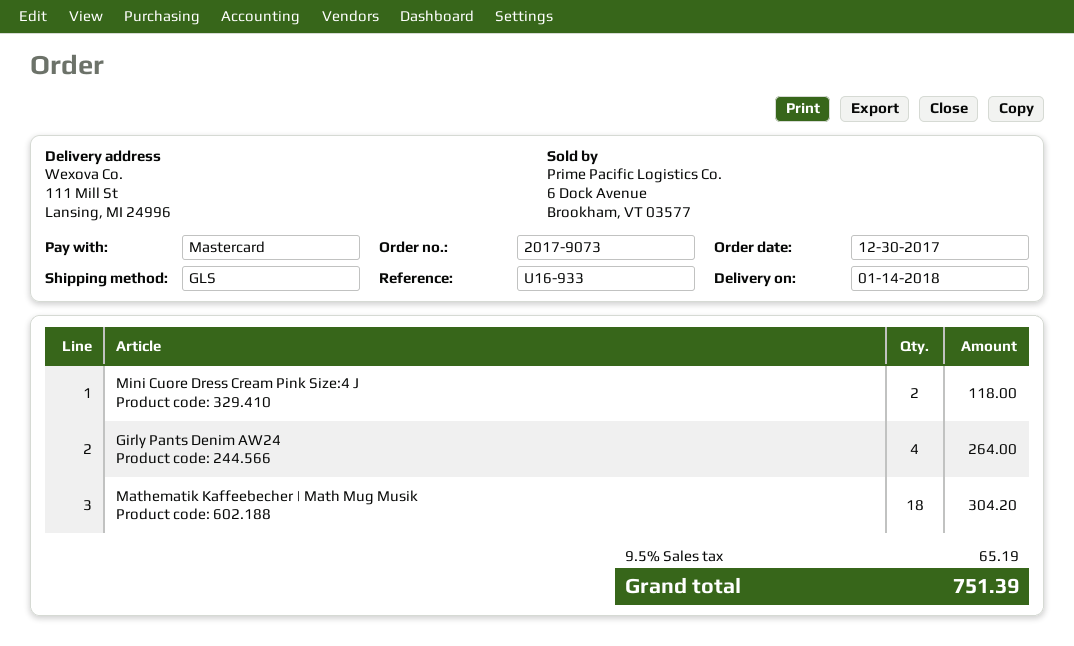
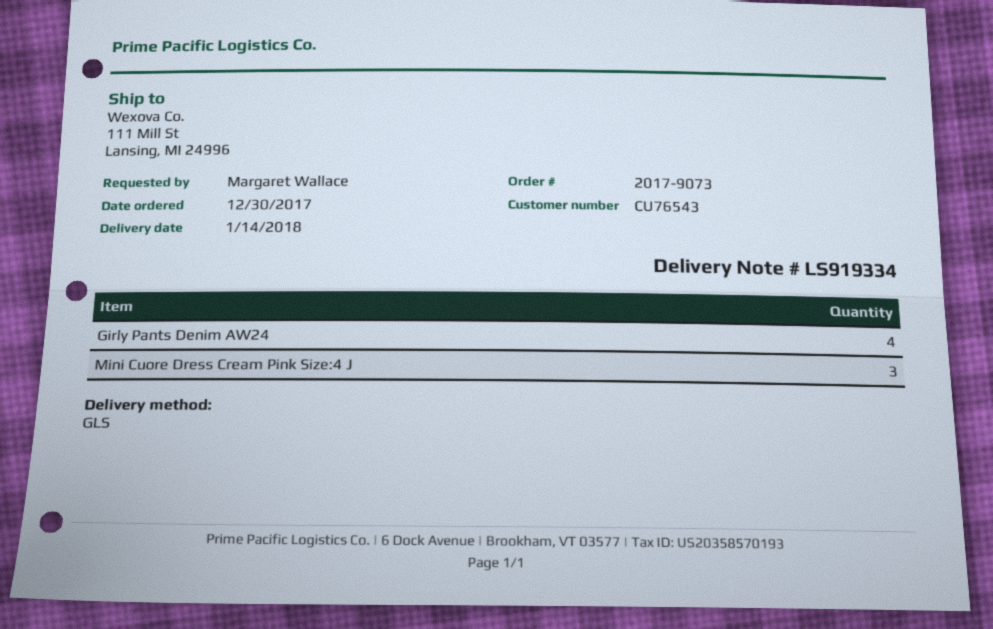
Mini Cuore Dress Cream Pink Size:4 J: 2 -> 3
Mathematik Kaffeebecher | Math Mug Musik: 18 -> none

